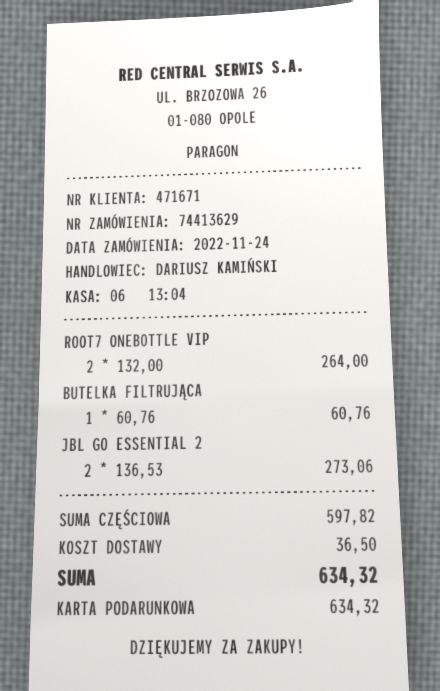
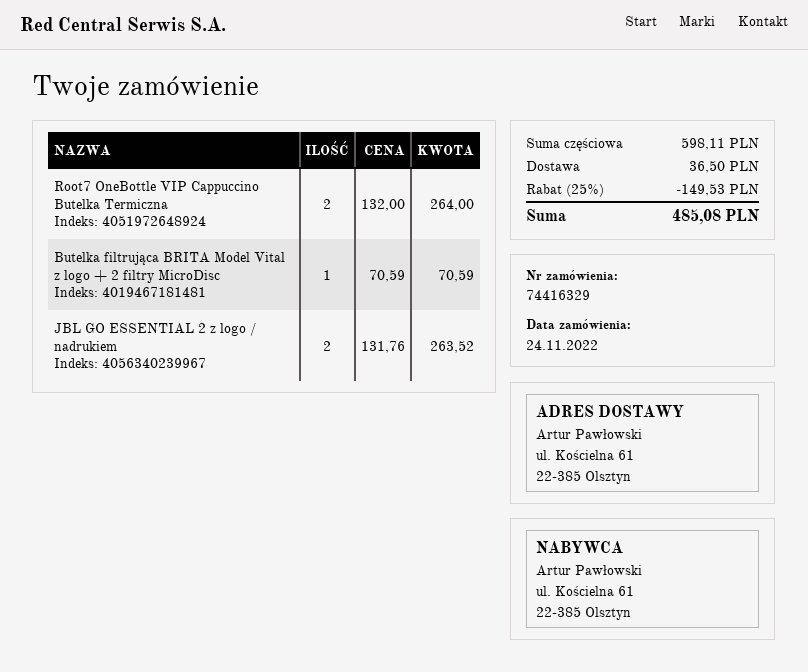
order number: 74413629 -> 74416329
BUTELKA FILTRUJĄCA: 1 x 60.76 = 60.76 -> 1 x 70.59 = 70.59
JBL GO ESSENTIAL 2: 2 x 136.53 = 273.06 -> 2 x 131.76 = 263.52
subtotal: 597.82 -> 598.11
discount: none -> 25% = 149.53
total: 634.32 -> 485.08

